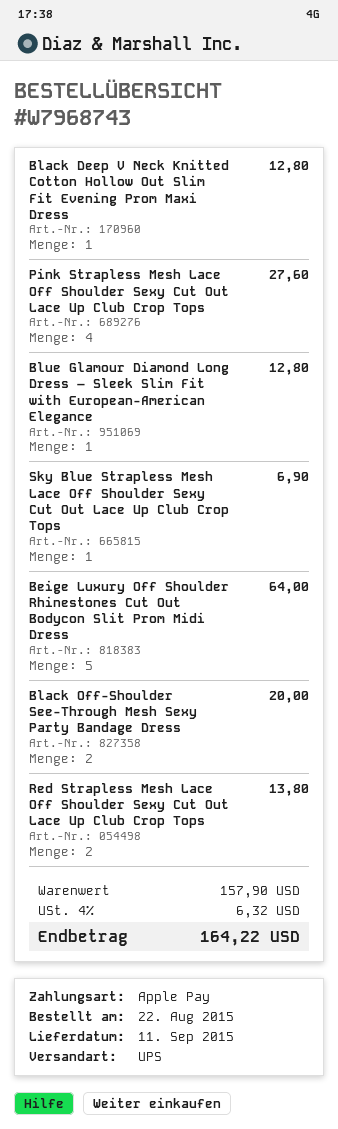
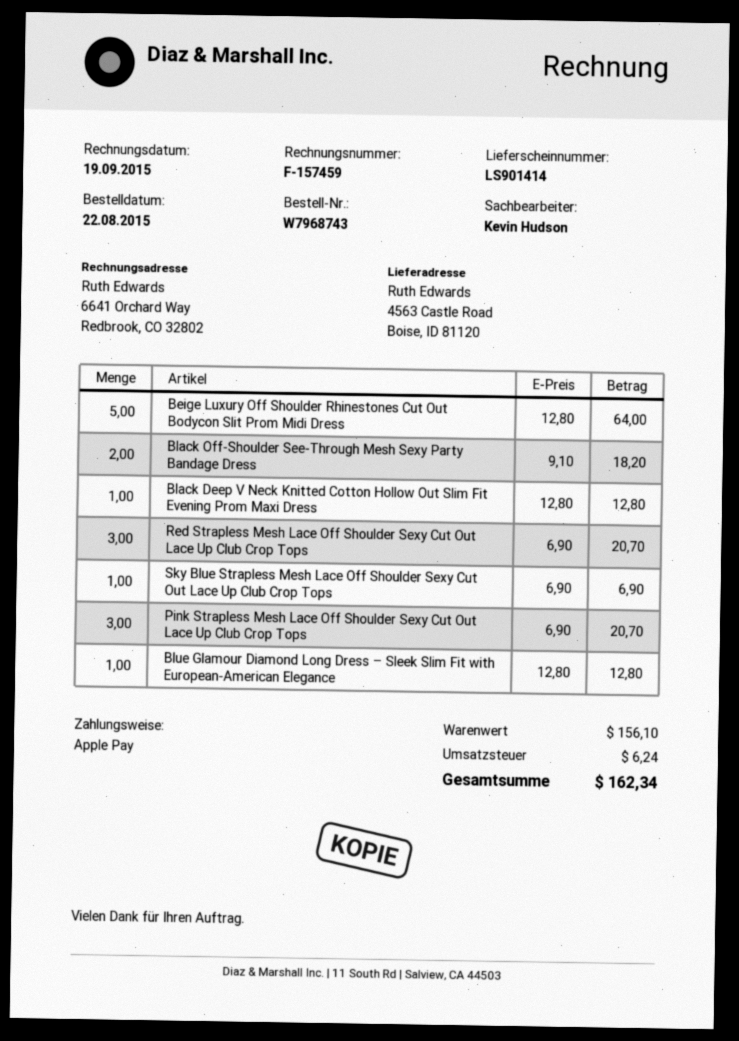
Pink Strapless Mesh Lace Off Shoulder Sexy Cut Out Lace Up Club Crop Tops: 4 for 27.60 -> 3 for 20.70
Black Off-Shoulder See-Through Mesh Sexy Party Bandage Dress: 2 for 20.00 -> 2 for 18.20
Red Strapless Mesh Lace Off Shoulder Sexy Cut Out Lace Up Club Crop Tops: 2 for 13.80 -> 3 for 20.70
subtotal: 157.90 -> 156.10
tax: 6.32 -> 6.24
total: 164.22 -> 162.34

